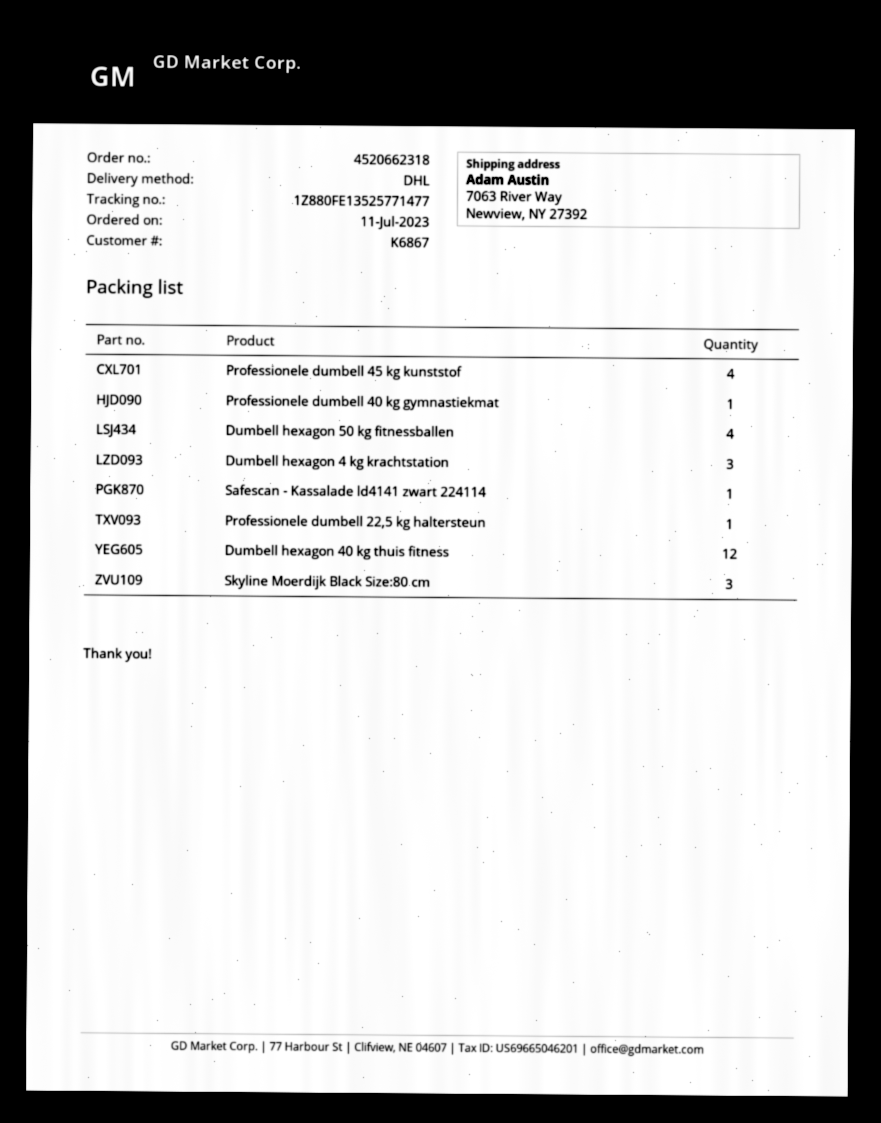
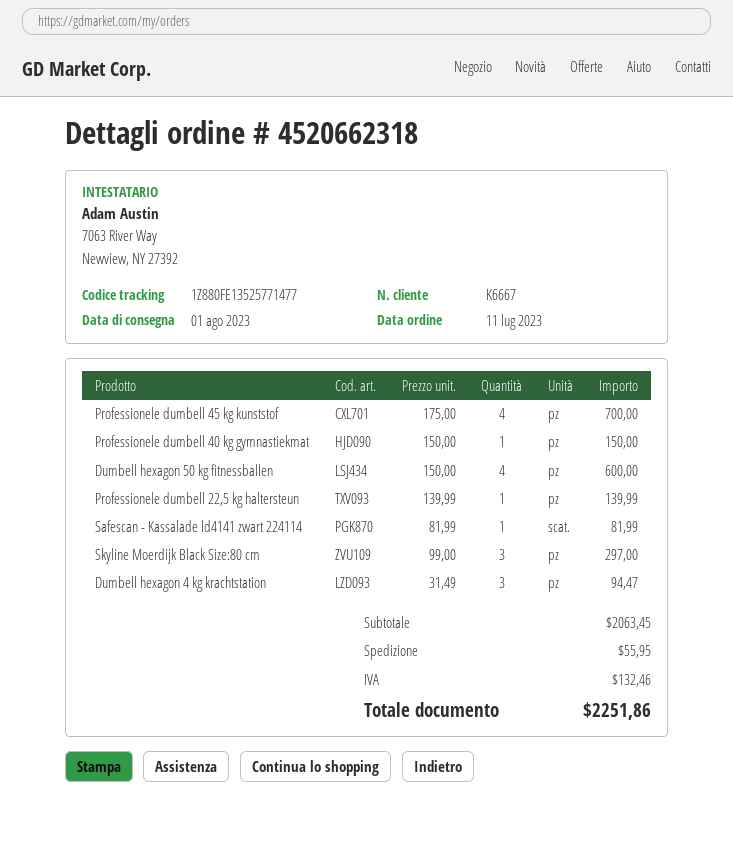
customer number: K6867 -> K6667
Dumbell hexagon 40 kg thuis fitness: 12 -> none

